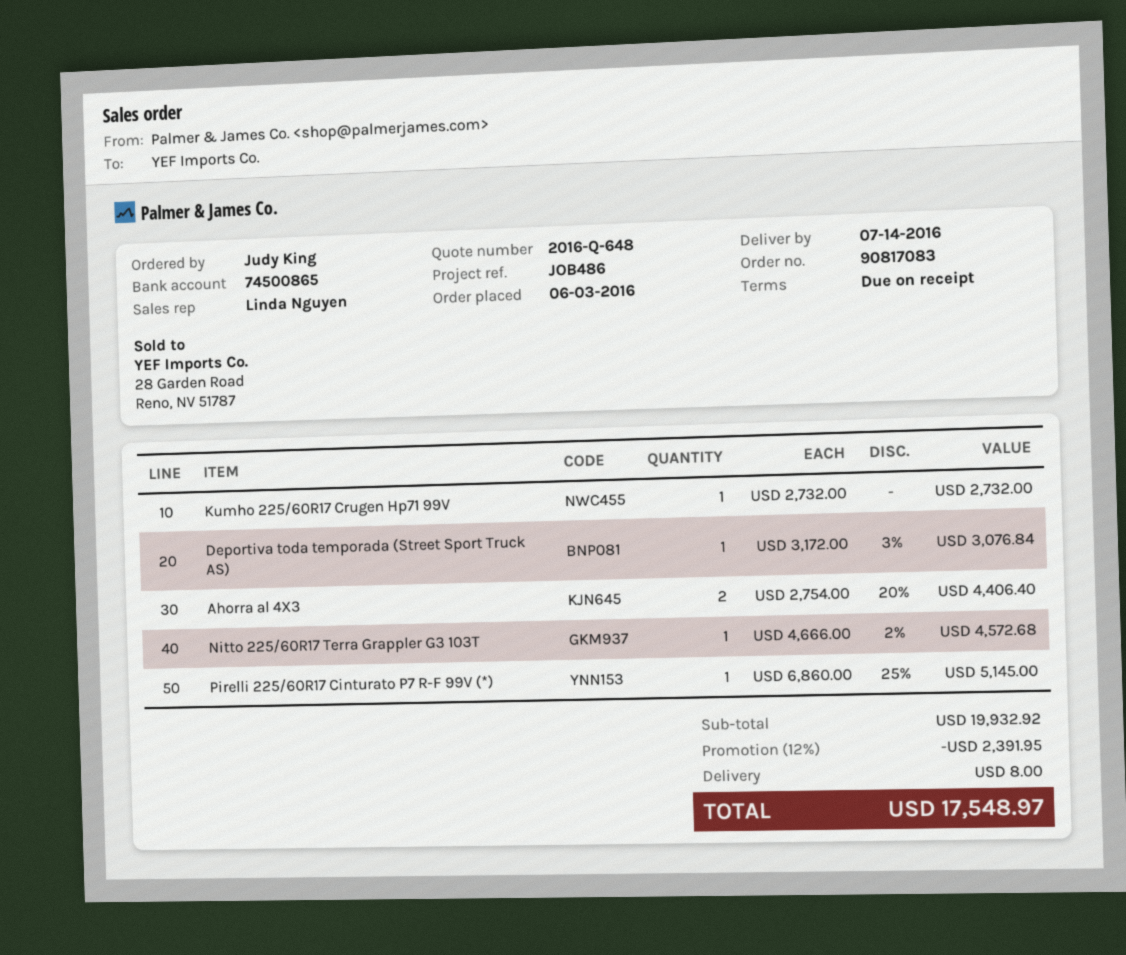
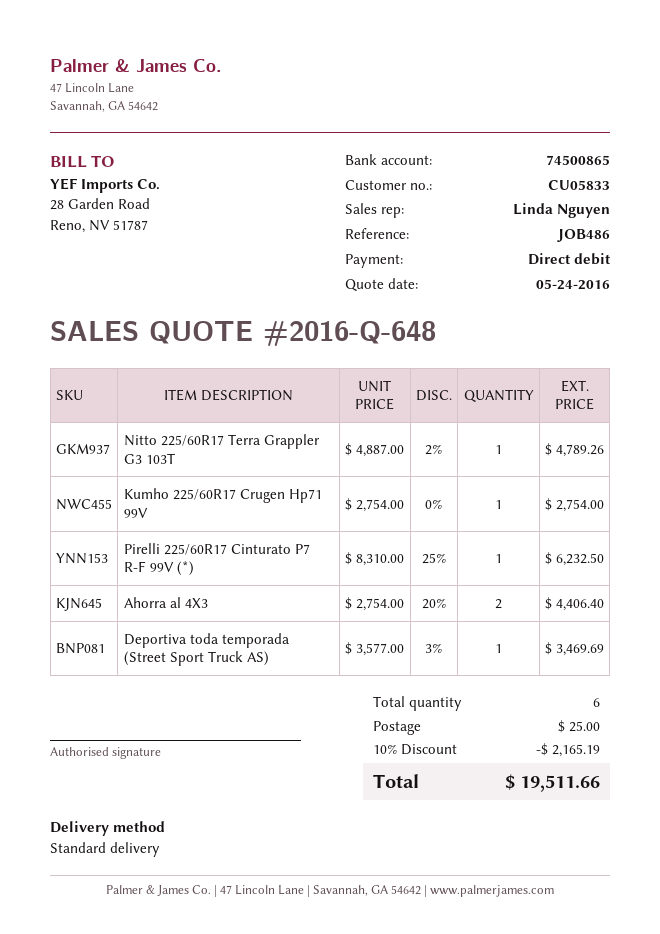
Kumho 225/60R17 Crugen Hp71 99V: 1 x 2732.00 = 2732.00 -> 1 x 2754.00 = 2754.00
Deportiva toda temporada (Street Sport Truck AS): 1 x 3172.00 - 3% = 3076.84 -> 1 x 3577.00 - 3% = 3469.69
Nitto 225/60R17 Terra Grappler G3 103T: 1 x 4666.00 - 2% = 4572.68 -> 1 x 4887.00 - 2% = 4789.26
Pirelli 225/60R17 Cinturato P7 R-F 99V (*): 1 x 6860.00 - 25% = 5145.00 -> 1 x 8310.00 - 25% = 6232.50
discount: 12% = 2391.95 -> 10% = 2165.19
shipping: 8.00 -> 25.00
total: 17548.97 -> 19511.66

